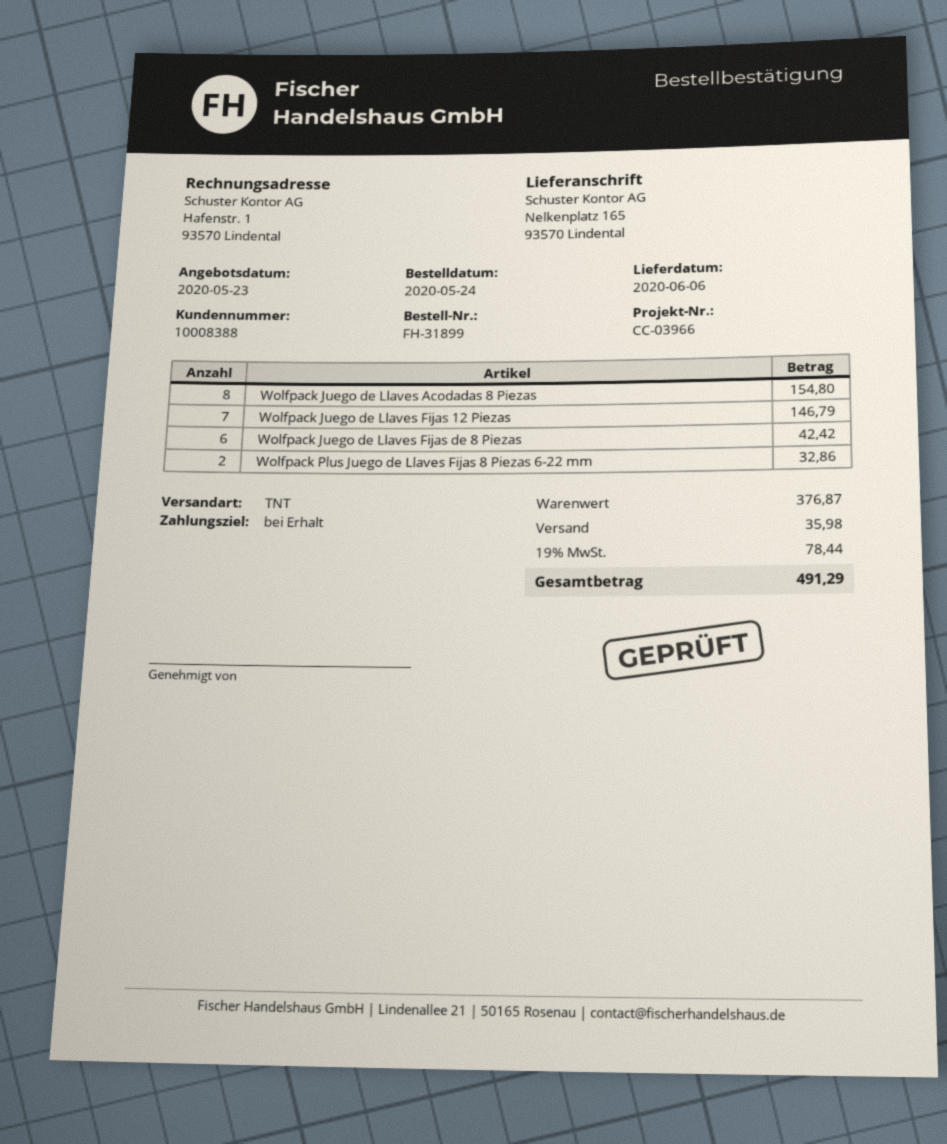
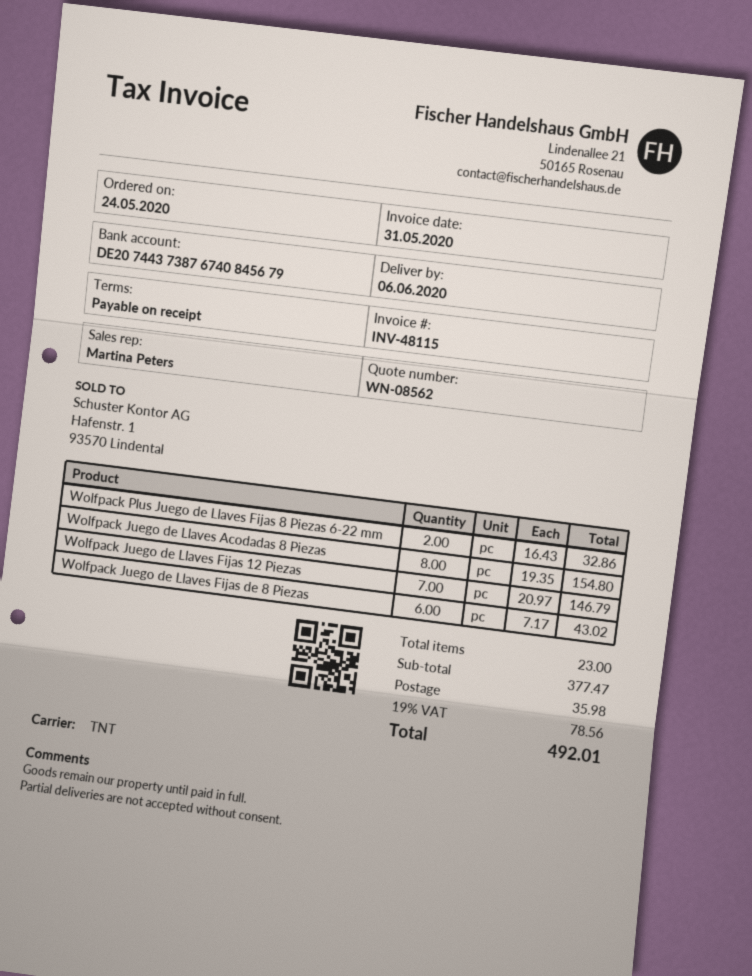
Wolfpack Juego de Llaves Fijas de 8 Piezas: 6 for 42.42 -> 6 for 43.02
subtotal: 376.87 -> 377.47
tax: 19% = 78.44 -> 19% = 78.56
total: 491.29 -> 492.01

